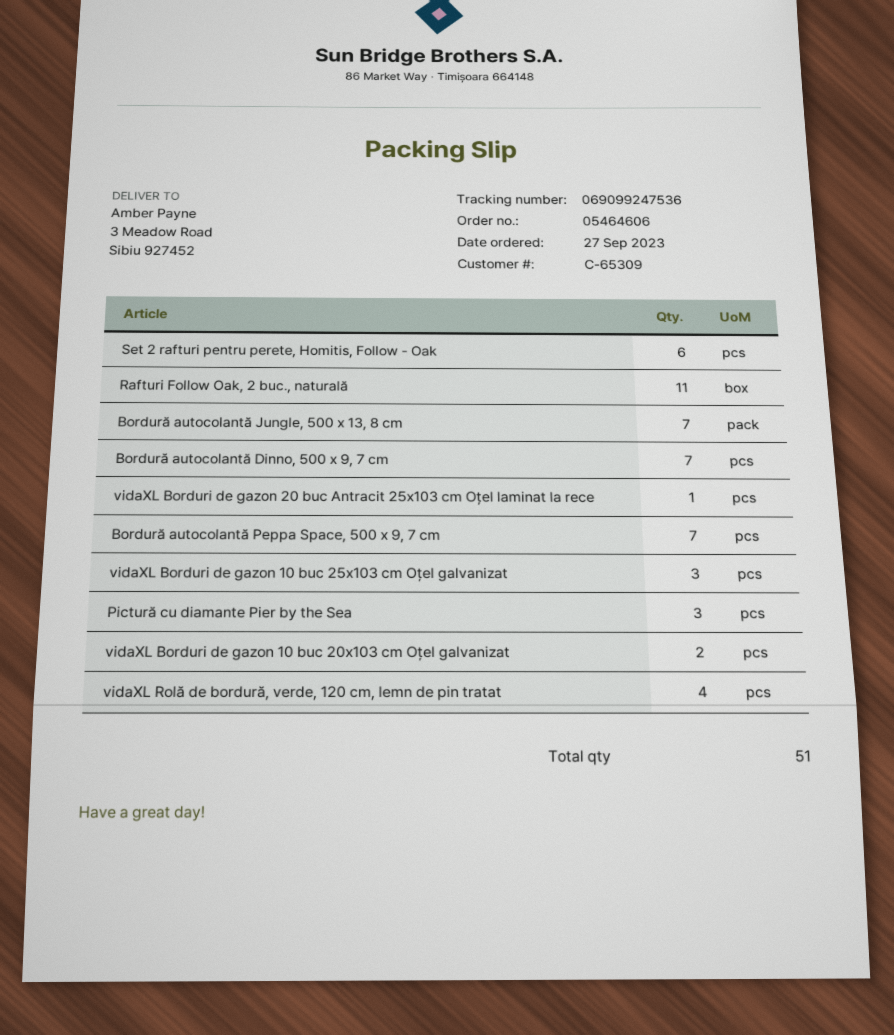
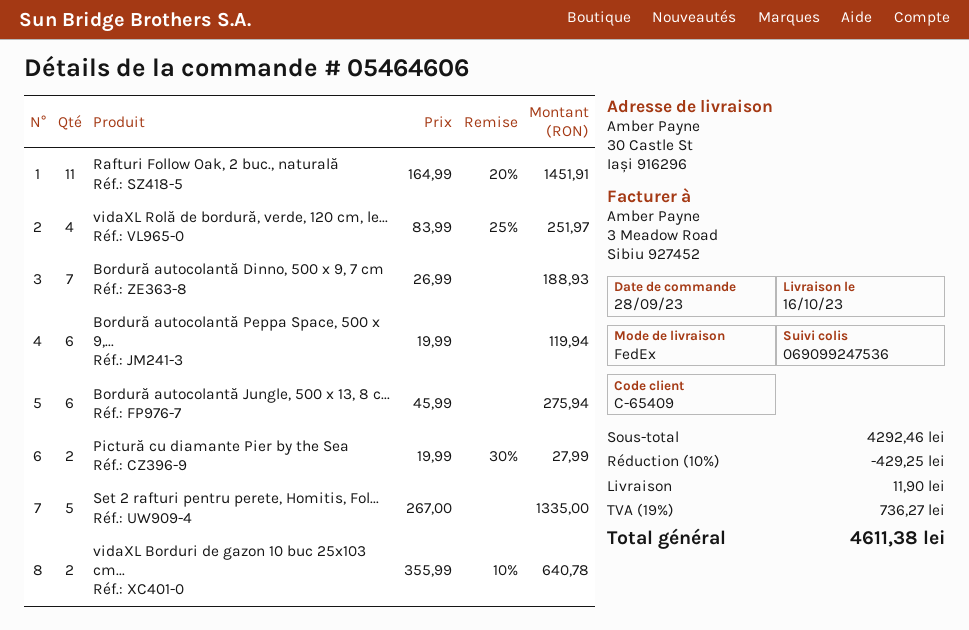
order date: 2023-09-27 -> 2023-09-28
customer number: C-65309 -> C-65409
ship to: 3 Meadow Road, Sibiu 927452 -> 30 Castle St, Iași 916296
Set 2 rafturi pentru perete, Homitis, Follow - Oak: 6 -> 5
Bordură autocolantă Jungle, 500 x 13, 8 cm: 7 -> 6
vidaXL Borduri de gazon 20 buc Antracit 25x103 cm Oțel laminat la rece: 1 -> none
Bordură autocolantă Peppa Space, 500 x 9, 7 cm: 7 -> 6
vidaXL Borduri de gazon 10 buc 25x103 cm Oțel galvanizat: 3 -> 2
Pictură cu diamante Pier by the Sea: 3 -> 2
vidaXL Borduri de gazon 10 buc 20x103 cm Oțel galvanizat: 2 -> none

